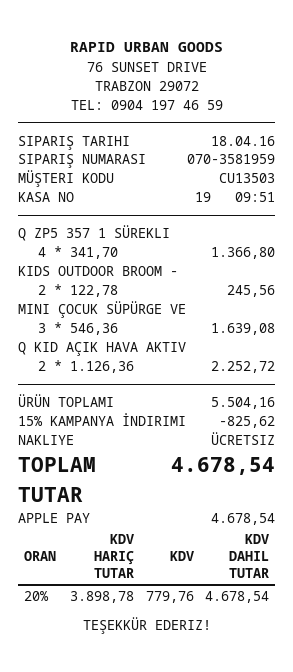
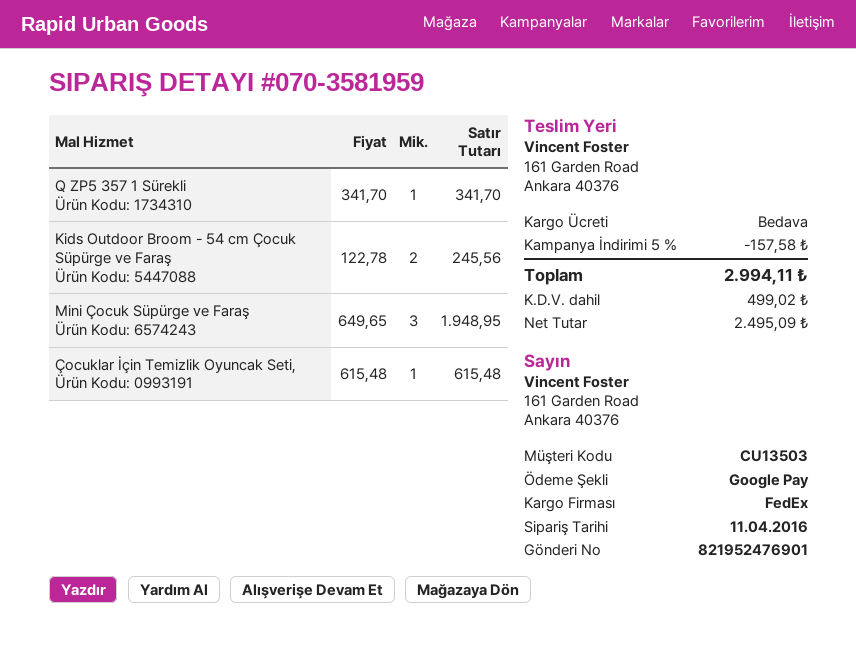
order date: 2016-04-18 -> 2016-04-11
payment method: Apple Pay -> Google Pay
Q ZP5 357 1 SÜREKLI: 4 x 341.70 = 1366.80 -> 1 x 341.70 = 341.70
MINI ÇOCUK SÜPÜRGE VE: 3 x 546.36 = 1639.08 -> 3 x 649.65 = 1948.95
Q KID AÇIK HAVA AKTIV: 2 x 1126.36 = 2252.72 -> none
Çocuklar İçin Temizlik Oyuncak Seti,: none -> 1 x 615.48 = 615.48
discount: 15% = 825.62 -> 5% = 157.58
net: 3898.78 -> 2495.09
tax: 779.76 -> 499.02
total: 4678.54 -> 2994.11

